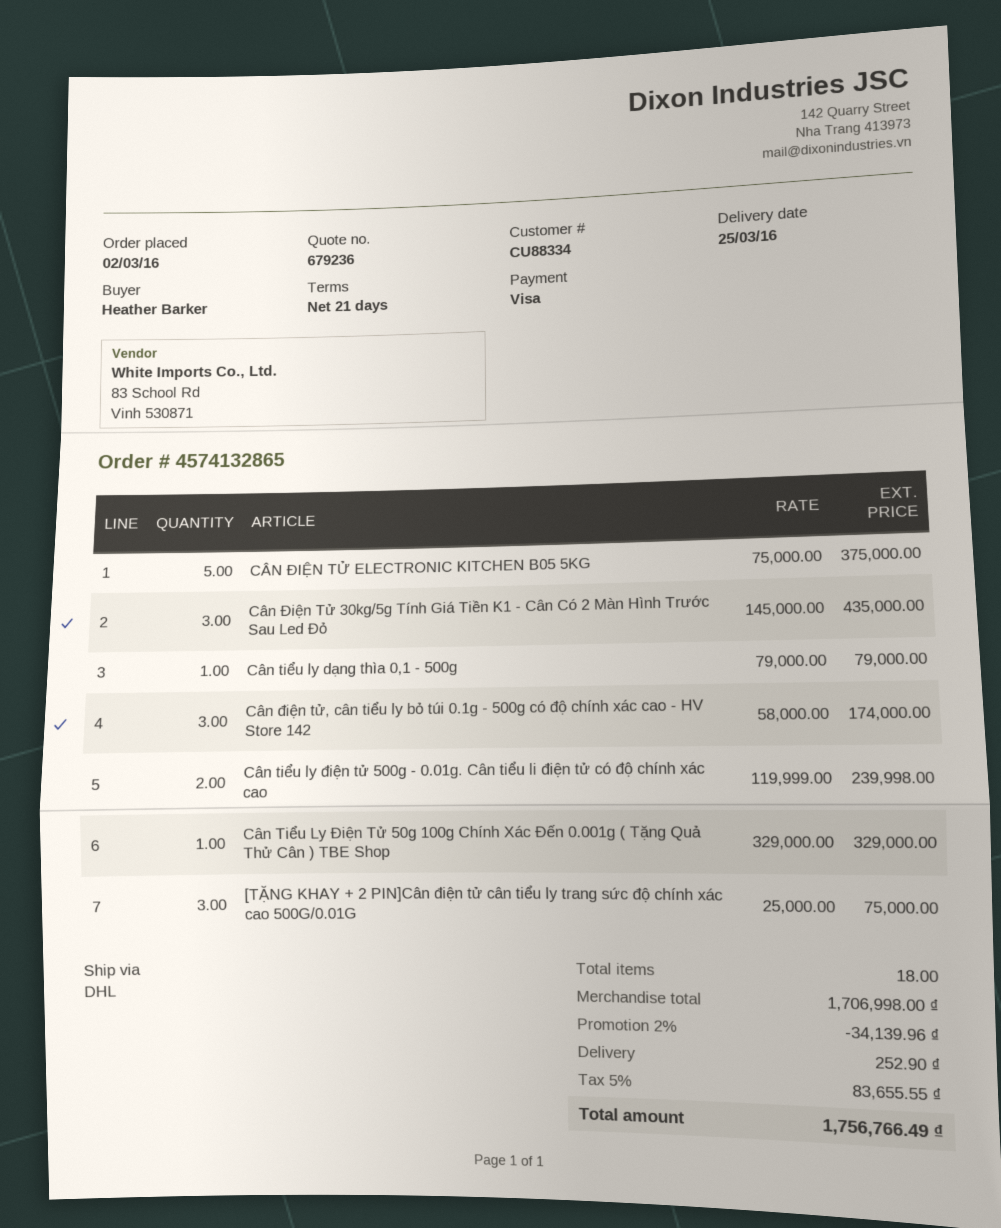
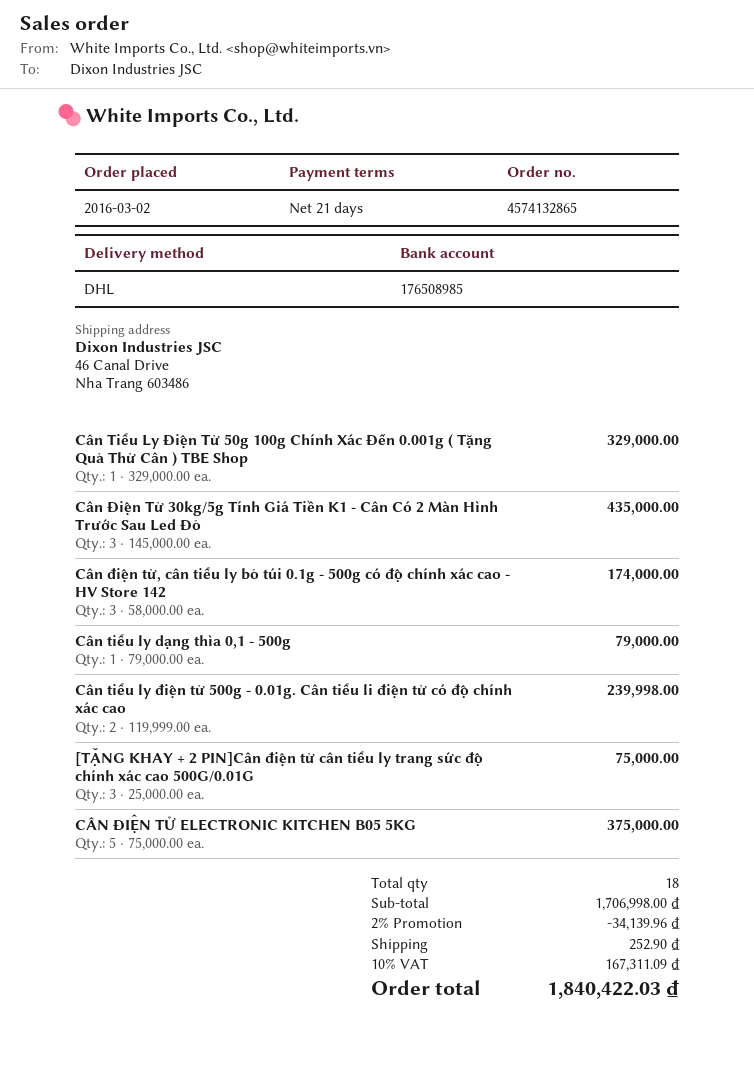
tax: 5% = 83655.55 -> 10% = 167311.09
total: 1756766.49 -> 1840422.03

